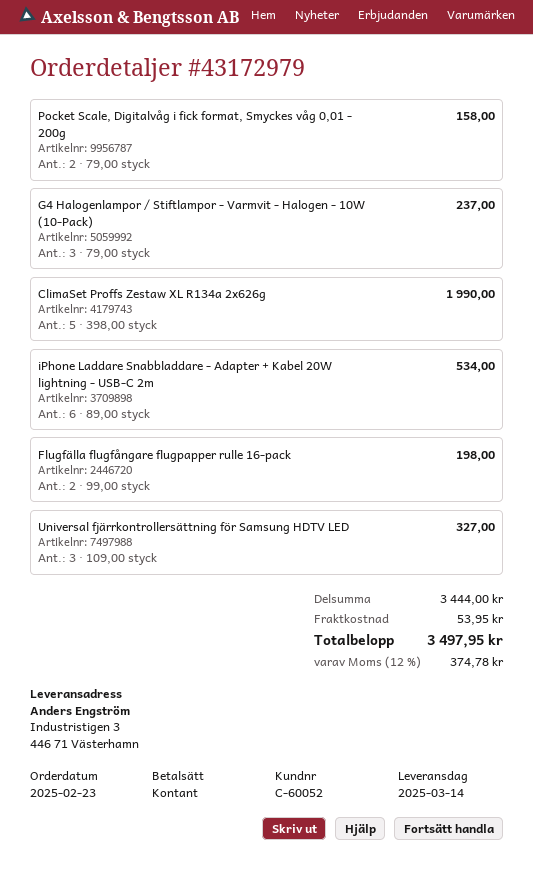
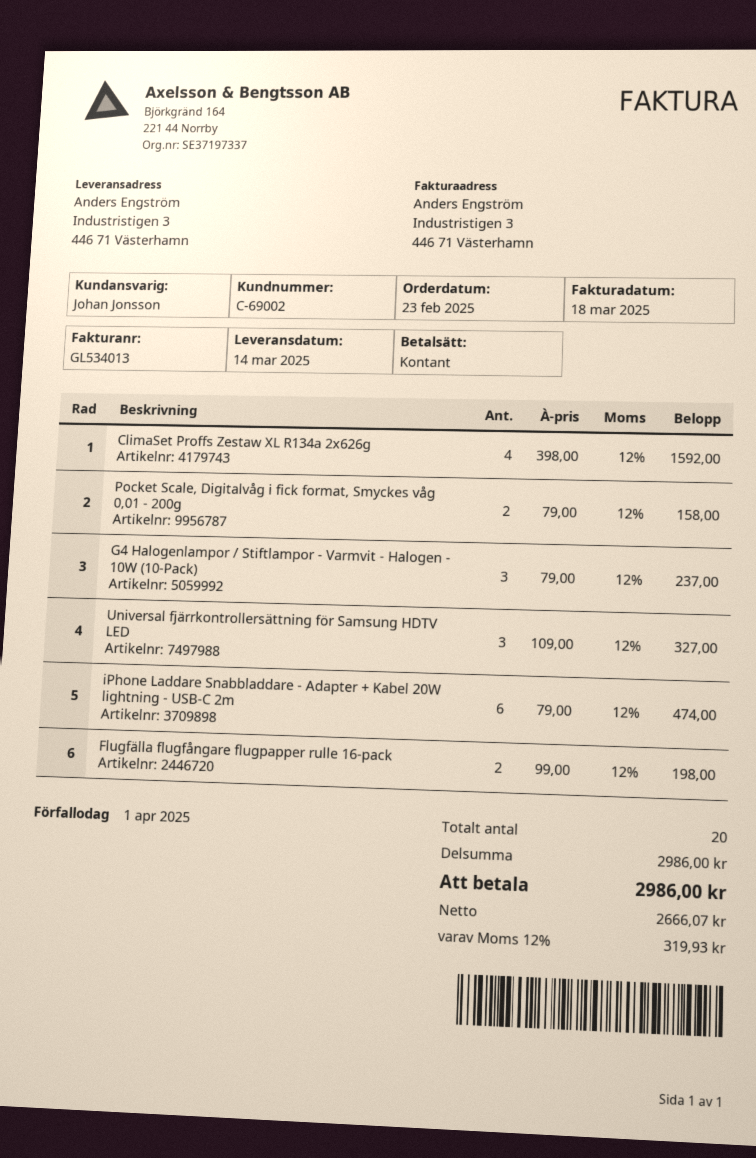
customer number: C-60052 -> C-69002
ClimaSet Proffs Zestaw XL R134a 2x626g: 5 x 398.00 = 1990.00 -> 4 x 398.00 = 1592.00
iPhone Laddare Snabbladdare - Adapter + Kabel 20W lightning - USB-C 2m: 6 x 89.00 = 534.00 -> 6 x 79.00 = 474.00
subtotal: 3444.00 -> 2986.00
shipping: 53.95 -> none
tax: 12% = 374.78 -> 12% = 319.93
total: 3497.95 -> 2986.00

